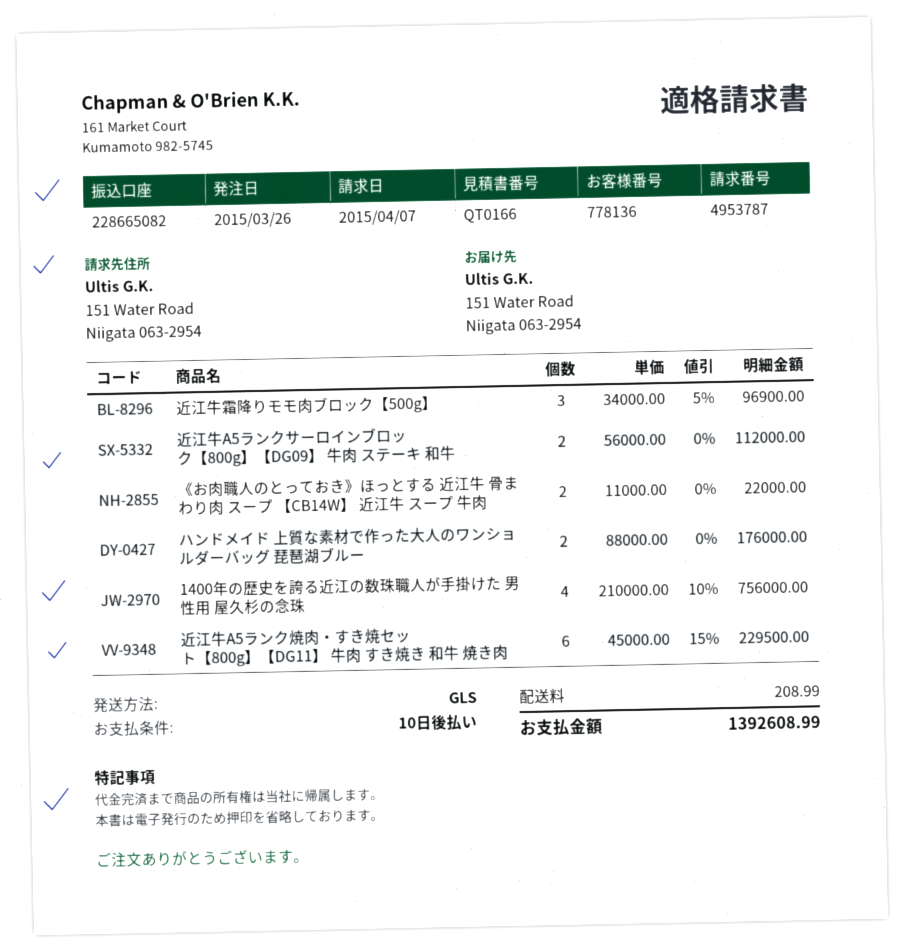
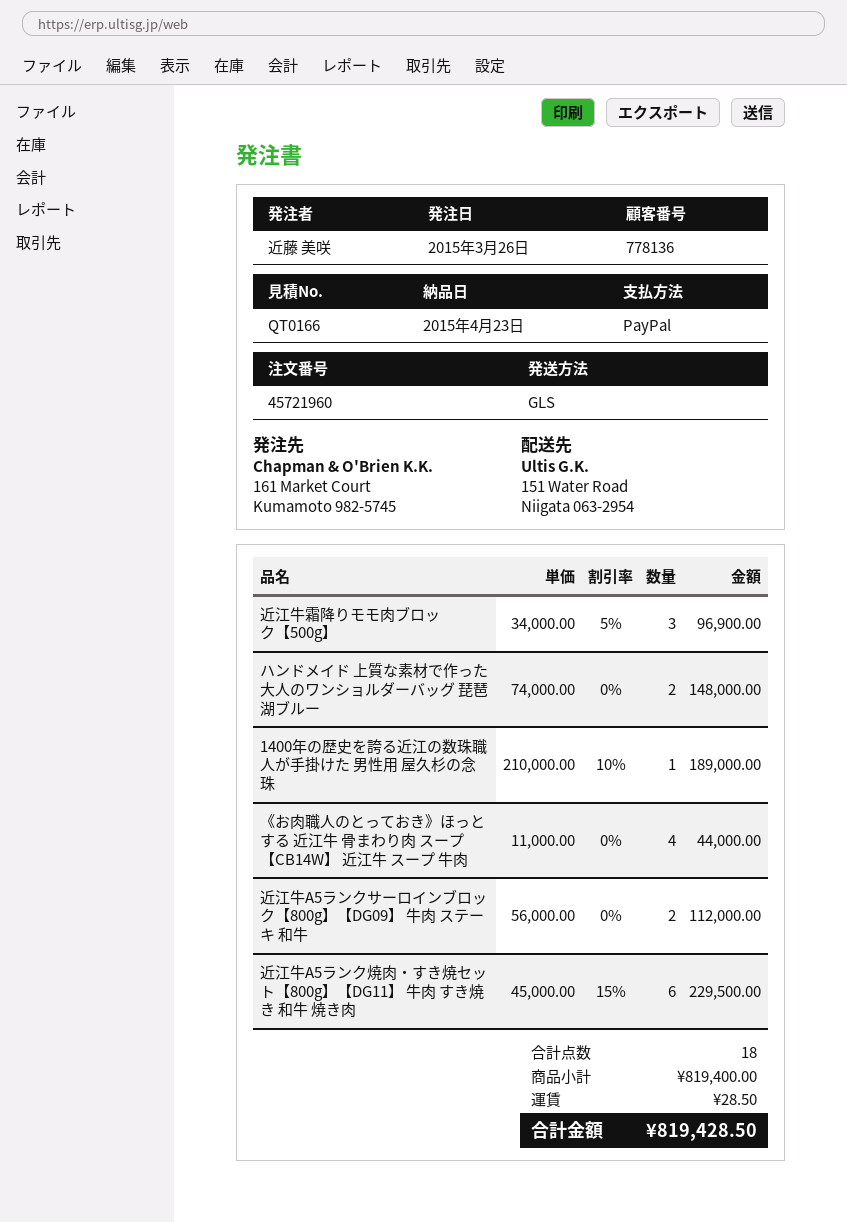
《お肉職人のとっておき》ほっとする 近江牛 骨まわり肉 スープ 【CB14W】 近江牛 スープ 牛肉: 2 x 11000.00 = 22000.00 -> 4 x 11000.00 = 44000.00
ハンドメイド 上質な素材で作った大人のワンショルダーバッグ 琵琶湖ブルー: 2 x 88000.00 = 176000.00 -> 2 x 74000.00 = 148000.00
1400年の歴史を誇る近江の数珠職人が手掛けた 男性用 屋久杉の念珠: 4 x 210000.00 - 10% = 756000.00 -> 1 x 210000.00 - 10% = 189000.00
shipping: 208.99 -> 28.50
total: 1392608.99 -> 819428.50

